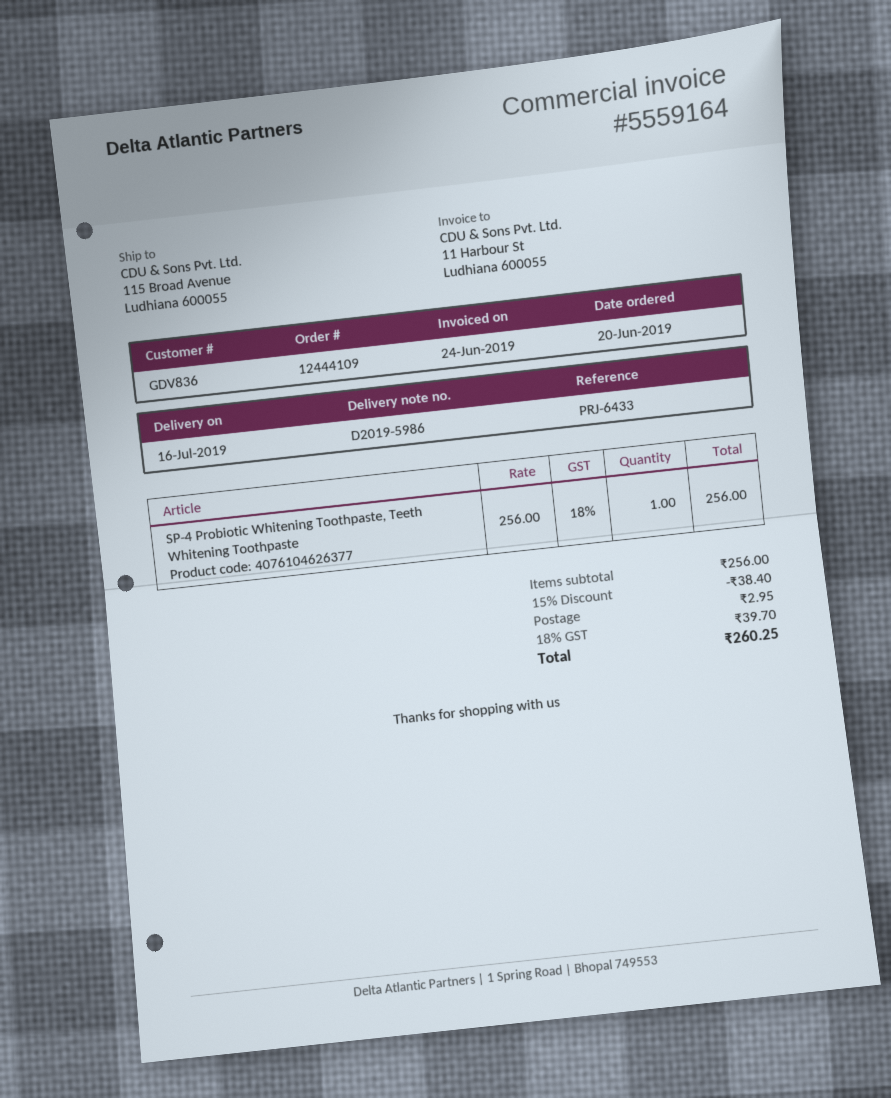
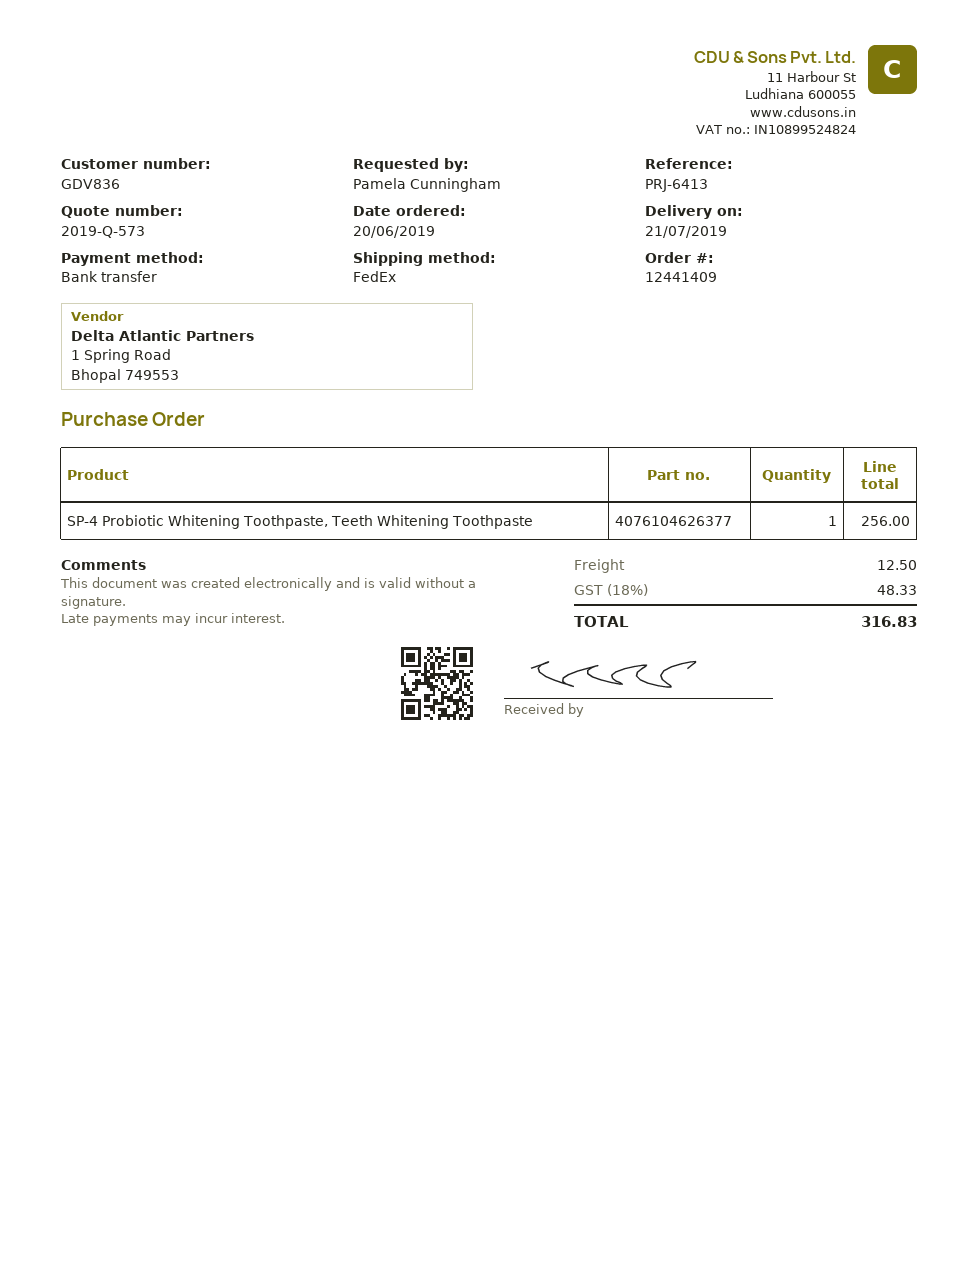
order number: 12444109 -> 12441409
delivery date: 2019-07-16 -> 2019-07-21
reference: PRJ-6433 -> PRJ-6413
discount: 15% = 38.40 -> none
shipping: 2.95 -> 12.50
tax: 18% = 39.70 -> 18% = 48.33
total: 260.25 -> 316.83

